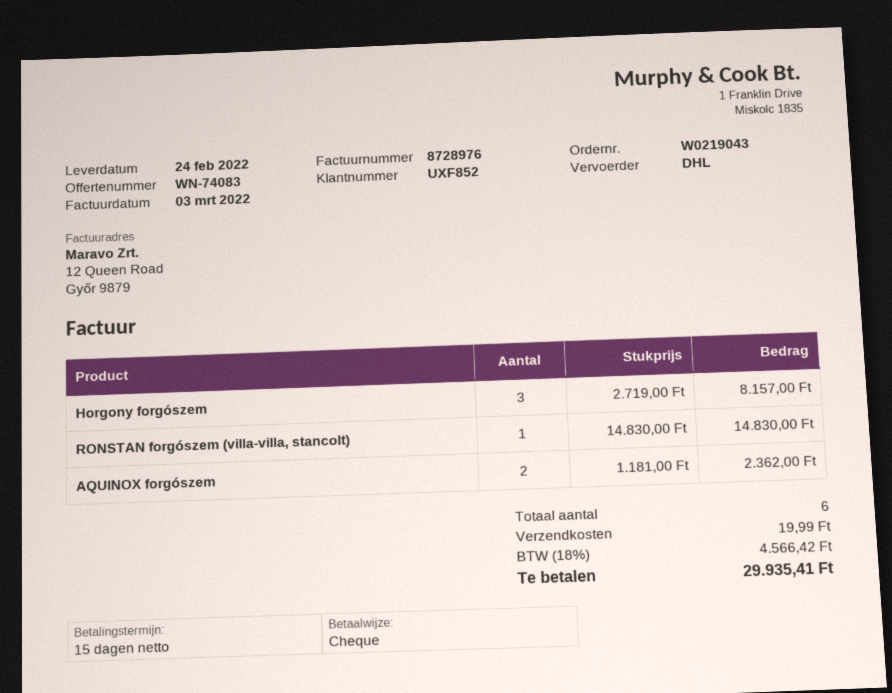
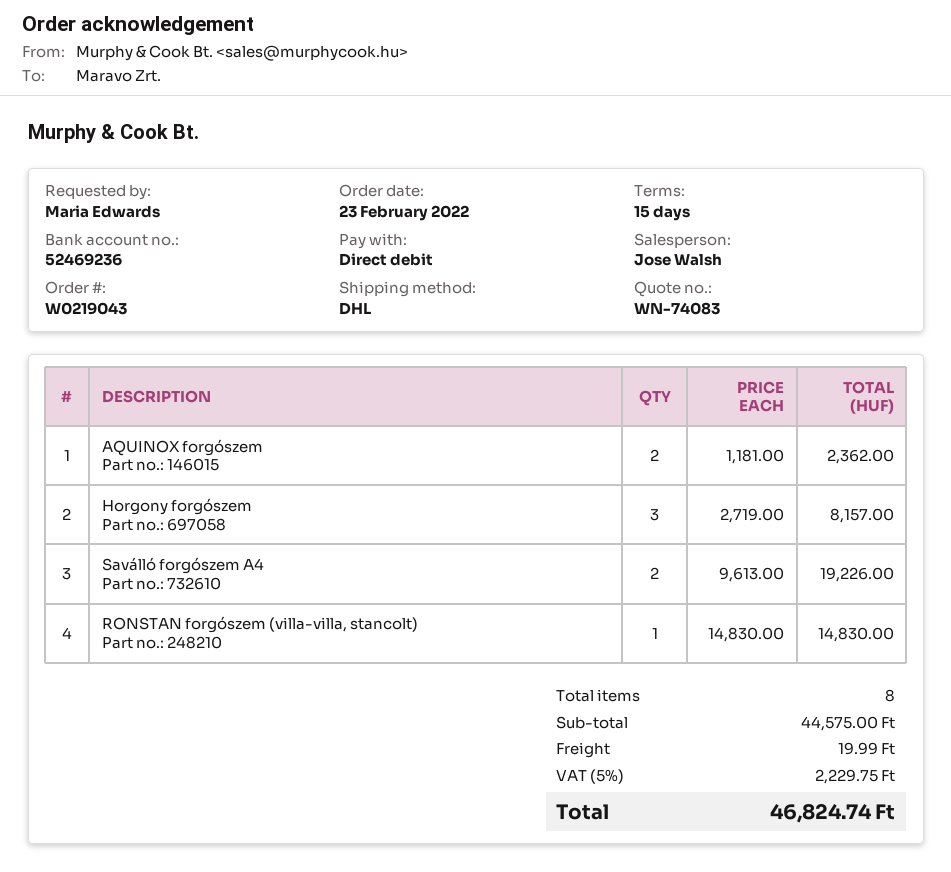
payment method: cheque -> direct debit
Saválló forgószem A4: none -> 2 x 9613.00 = 19226.00
total quantity: 6 -> 8
tax: 18% = 4566.42 -> 5% = 2229.75
total: 29935.41 -> 46824.74

